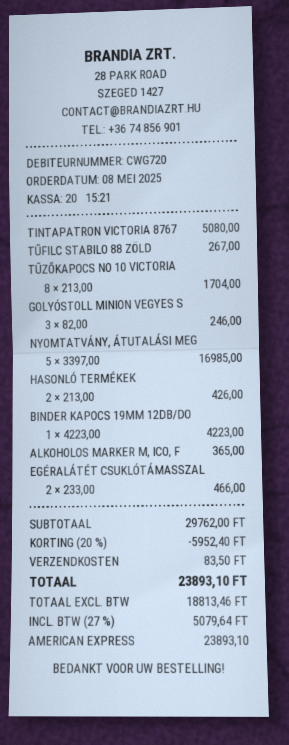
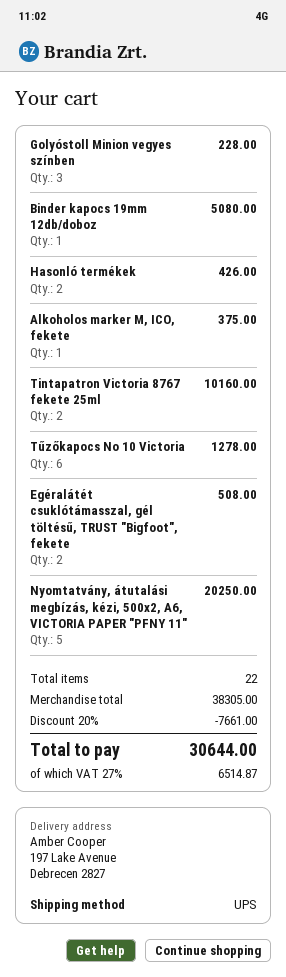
TINTAPATRON VICTORIA 8767: 1 for 5080.00 -> 2 for 10160.00
TŰFILC STABILO 88 ZÖLD: 1 for 267.00 -> none
TŰZŐKAPOCS NO 10 VICTORIA: 8 for 1704.00 -> 6 for 1278.00
GOLYÓSTOLL MINION VEGYES S: 3 for 246.00 -> 3 for 228.00
NYOMTATVÁNY, ÁTUTALÁSI MEG: 5 for 16985.00 -> 5 for 20250.00
BINDER KAPOCS 19MM 12DB/DO: 1 for 4223.00 -> 1 for 5080.00
ALKOHOLOS MARKER M, ICO, F: 1 for 365.00 -> 1 for 375.00
EGÉRALÁTÉT CSUKLÓTÁMASSZAL: 2 for 466.00 -> 2 for 508.00
subtotal: 29762.00 -> 38305.00
discount: 20% = 5952.40 -> 20% = 7661.00
shipping: 83.50 -> none
tax: 27% = 5079.64 -> 27% = 6514.87
total: 23893.10 -> 30644.00

